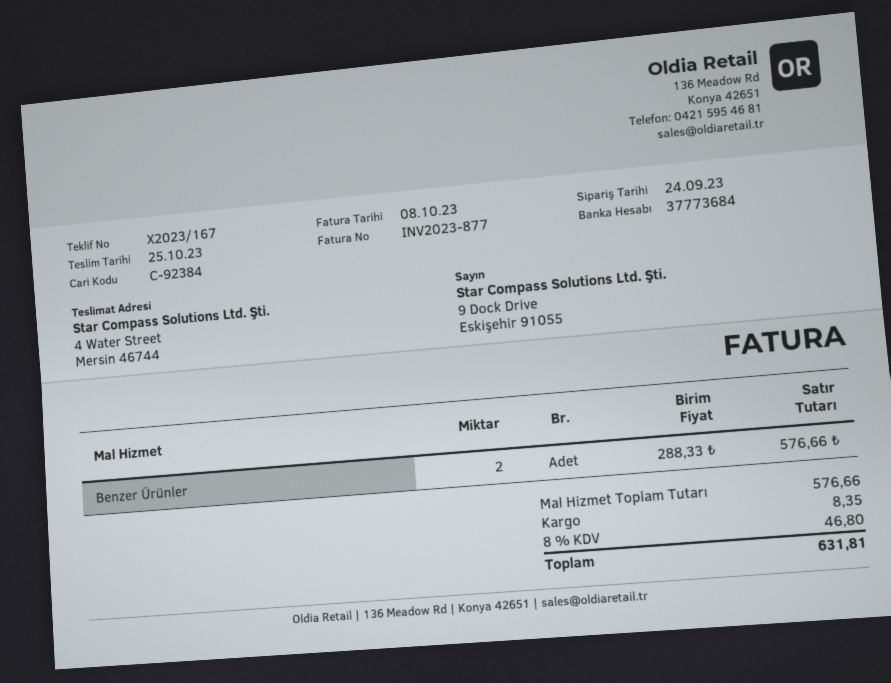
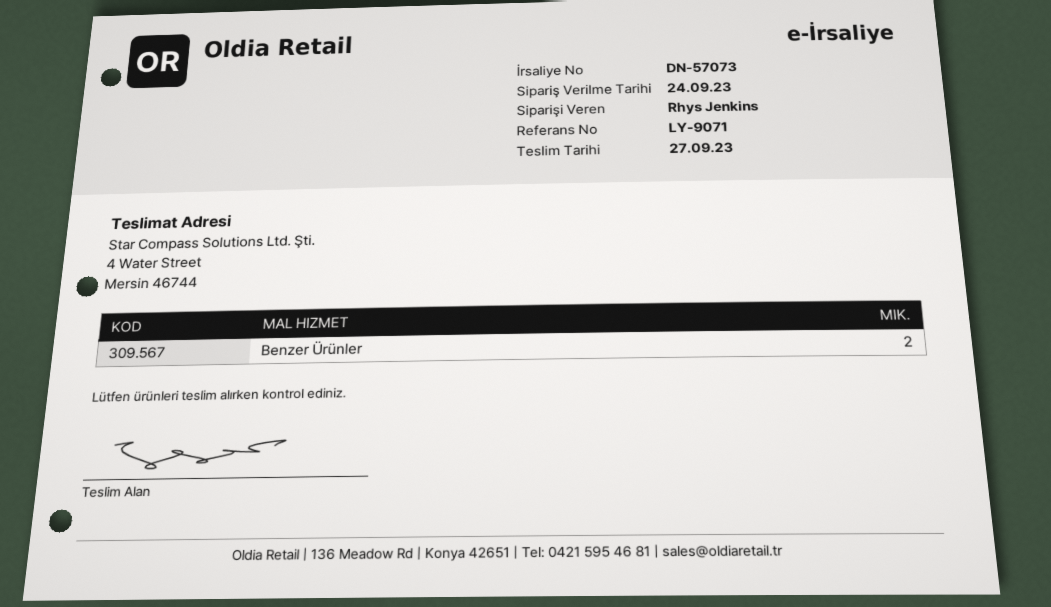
delivery date: 2023-10-25 -> 2023-09-27

